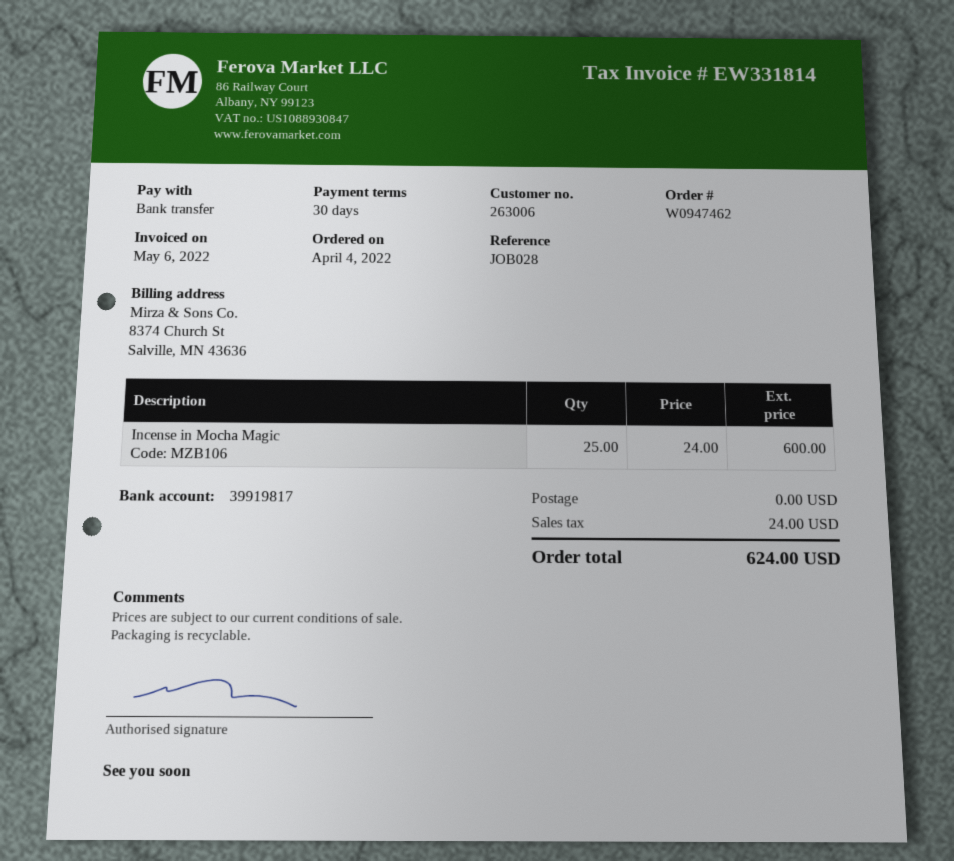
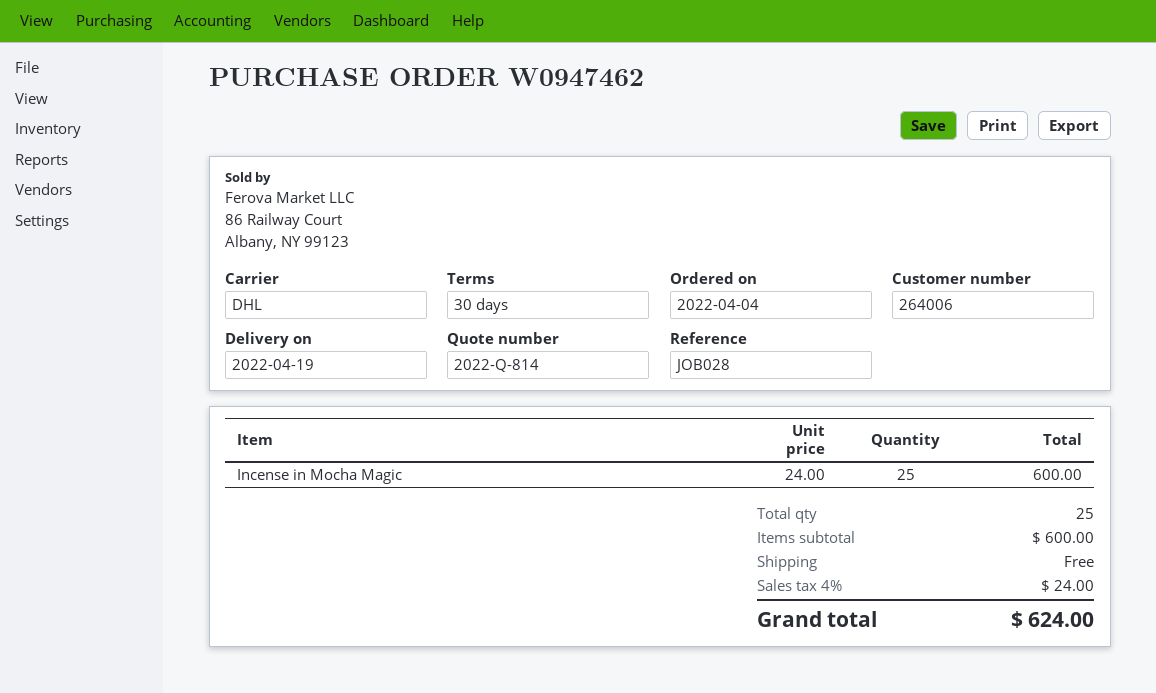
customer number: 263006 -> 264006

